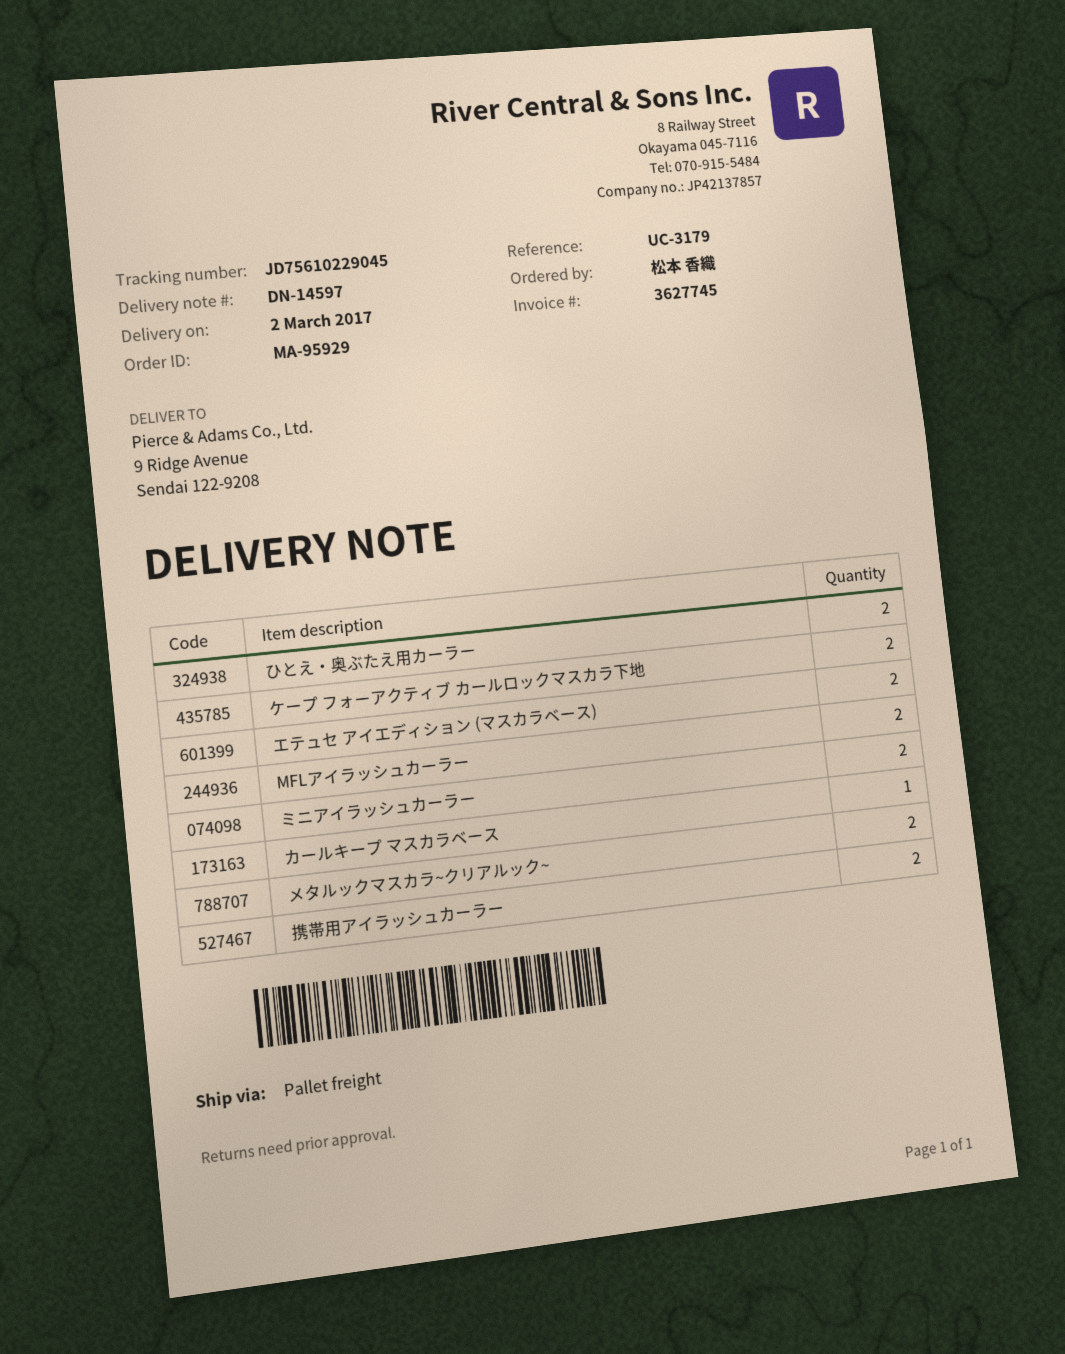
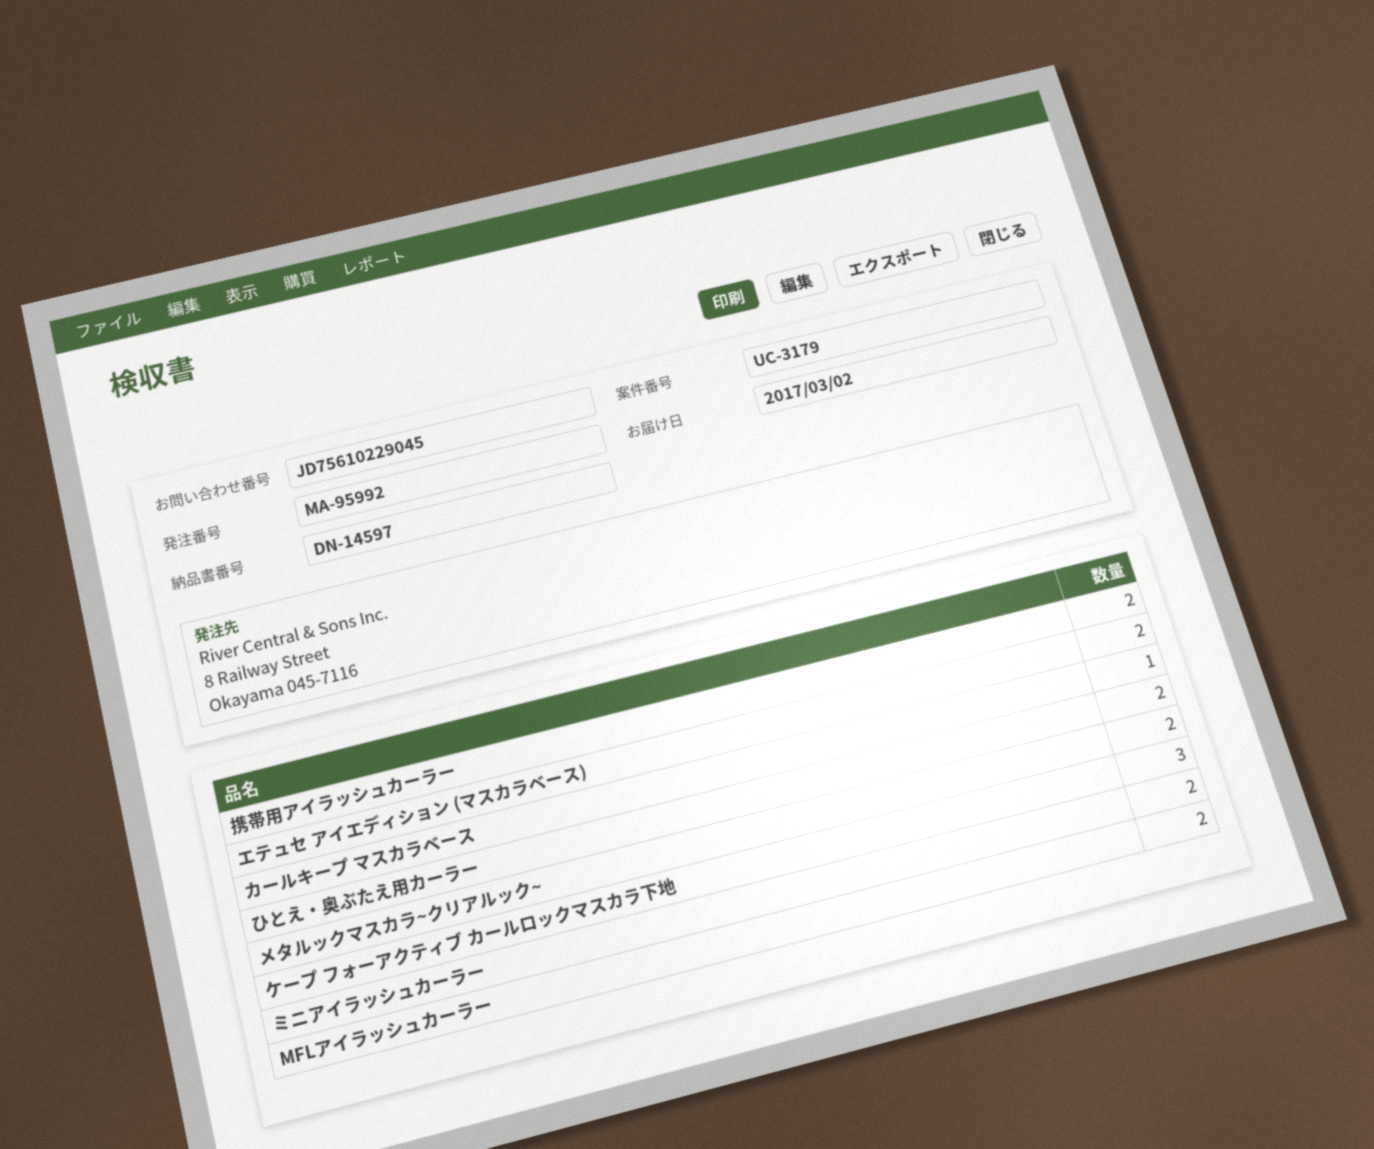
order number: MA-95929 -> MA-95992
ケープ フォーアクティブ カールロックマスカラ下地: 2 -> 3

